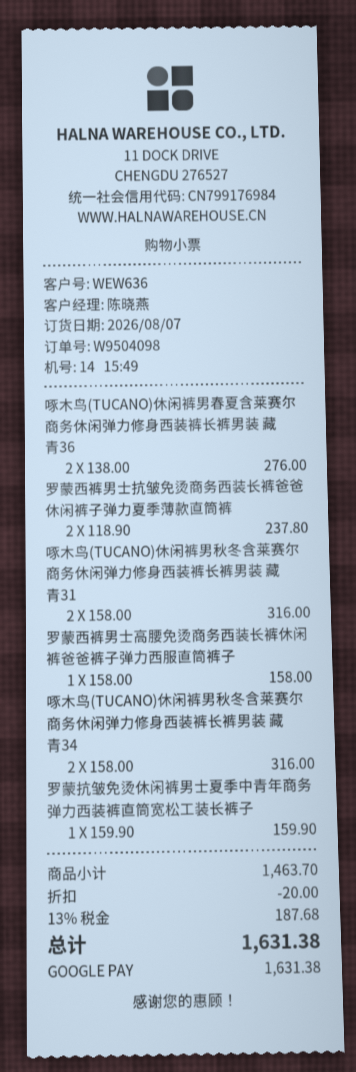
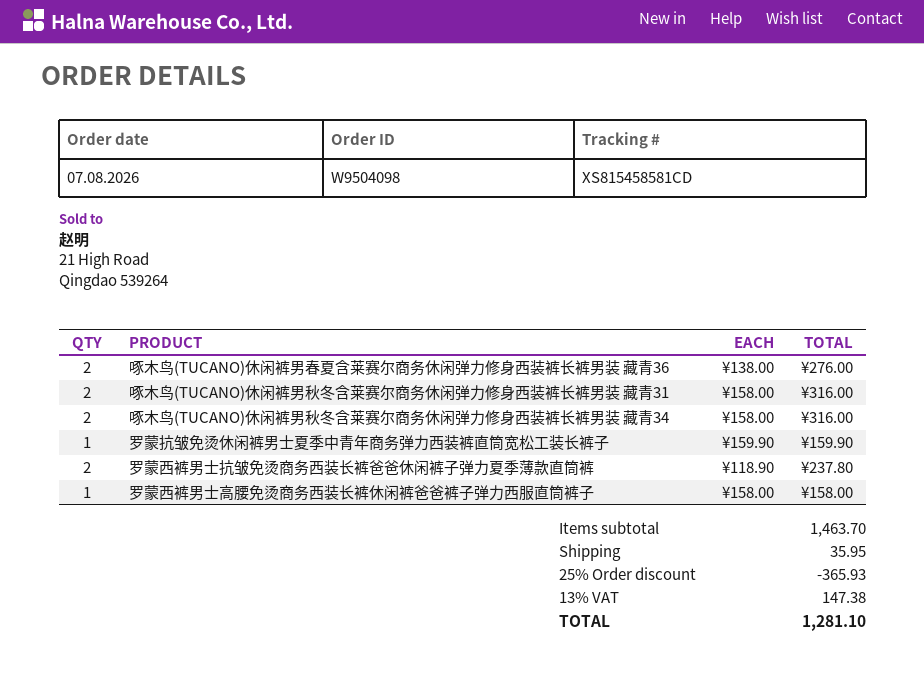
discount: 20.00 -> 365.93
shipping: none -> 35.95
tax: 13% = 187.68 -> 13% = 147.38
total: 1631.38 -> 1281.10

